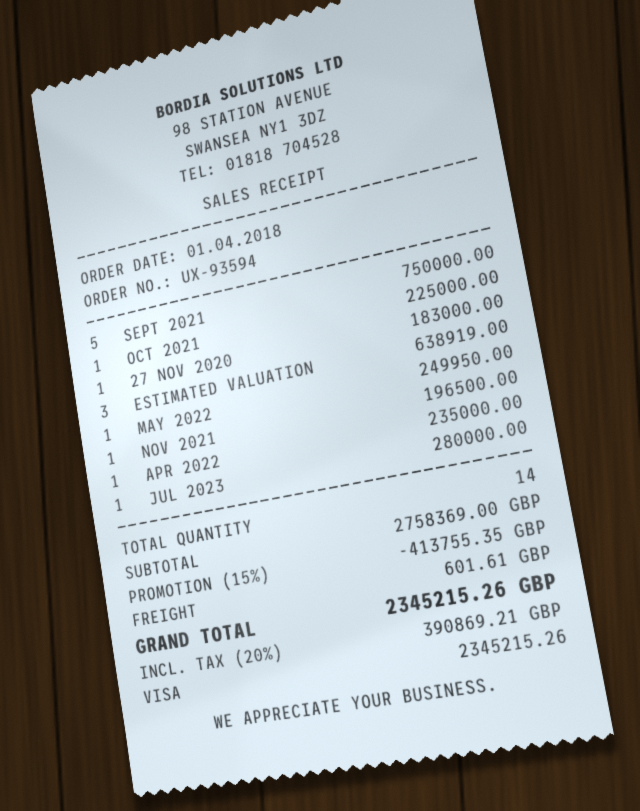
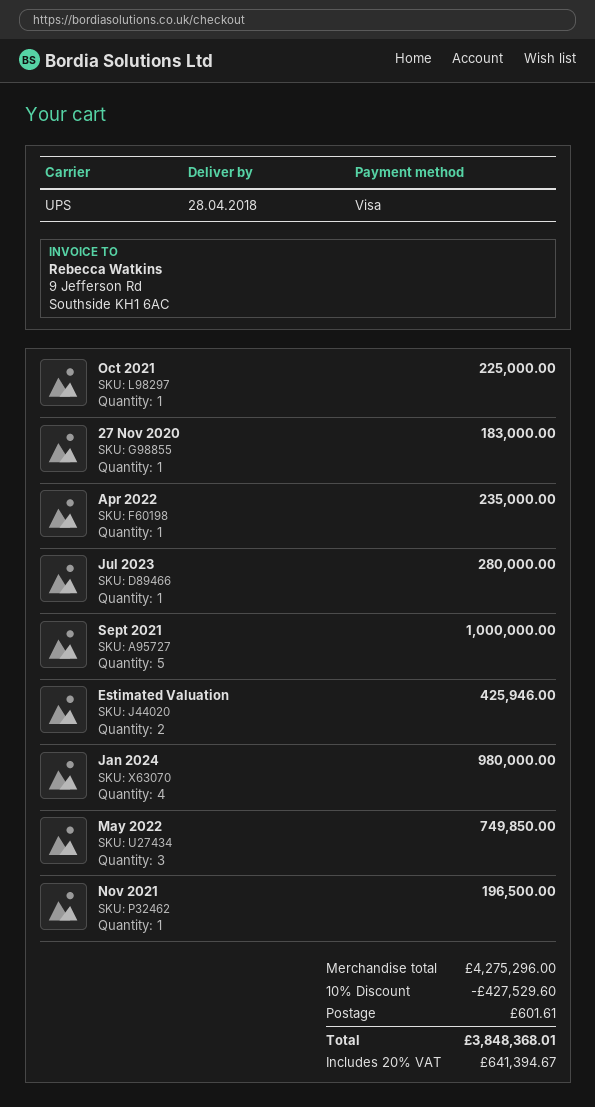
SEPT 2021: 5 for 750000.00 -> 5 for 1000000.00
ESTIMATED VALUATION: 3 for 638919.00 -> 2 for 425946.00
MAY 2022: 1 for 249950.00 -> 3 for 749850.00
Jan 2024: none -> 4 for 980000.00
subtotal: 2758369.00 -> 4275296.00
discount: 15% = 413755.35 -> 10% = 427529.60
tax: 20% = 390869.21 -> 20% = 641394.67
total: 2345215.26 -> 3848368.01

